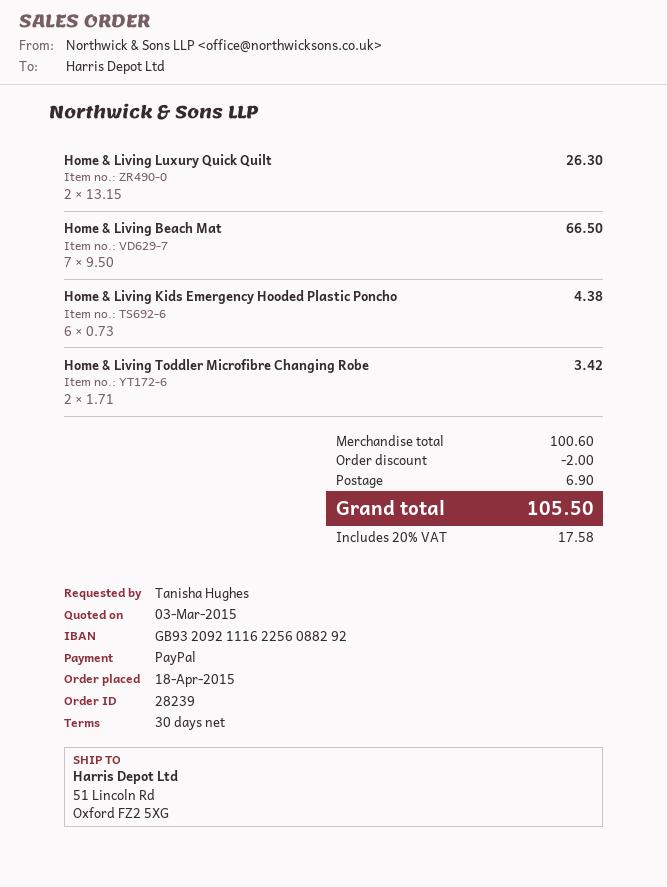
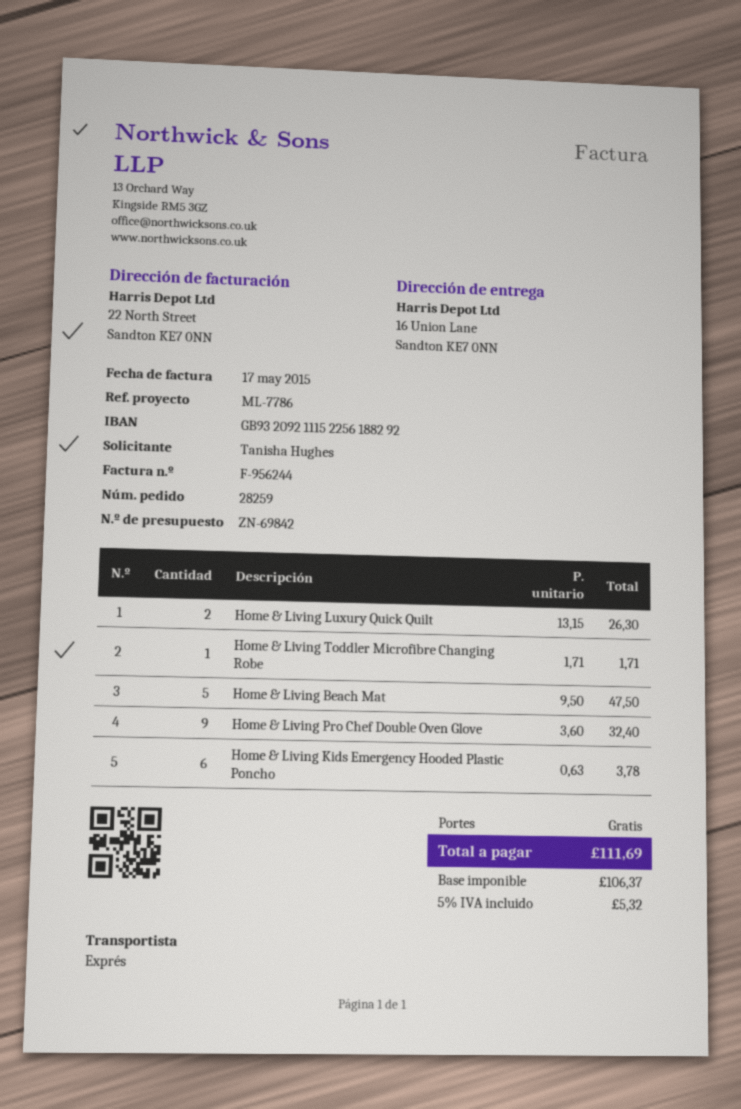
order number: 28239 -> 28259
bank account: GB93209211162256088292 -> GB93209211152256188292
ship to: 51 Lincoln Rd, Oxford FZ2 5XG -> 16 Union Lane, Sandton KE7 0NN
Home & Living Beach Mat: 7 x 9.50 = 66.50 -> 5 x 9.50 = 47.50
Home & Living Kids Emergency Hooded Plastic Poncho: 6 x 0.73 = 4.38 -> 6 x 0.63 = 3.78
Home & Living Toddler Microfibre Changing Robe: 2 x 1.71 = 3.42 -> 1 x 1.71 = 1.71
Home & Living Pro Chef Double Oven Glove: none -> 9 x 3.60 = 32.40
discount: 2.00 -> none
shipping: 6.90 -> 0.00
tax: 20% = 17.58 -> 5% = 5.32
total: 105.50 -> 111.69

